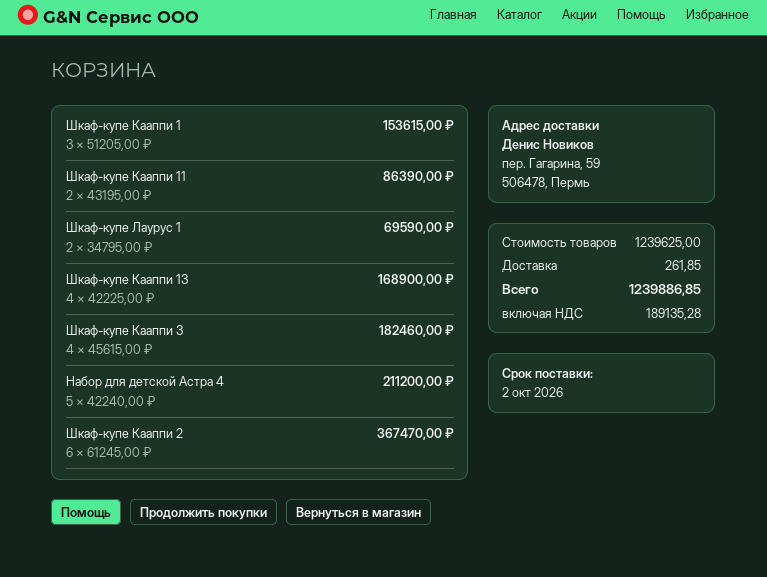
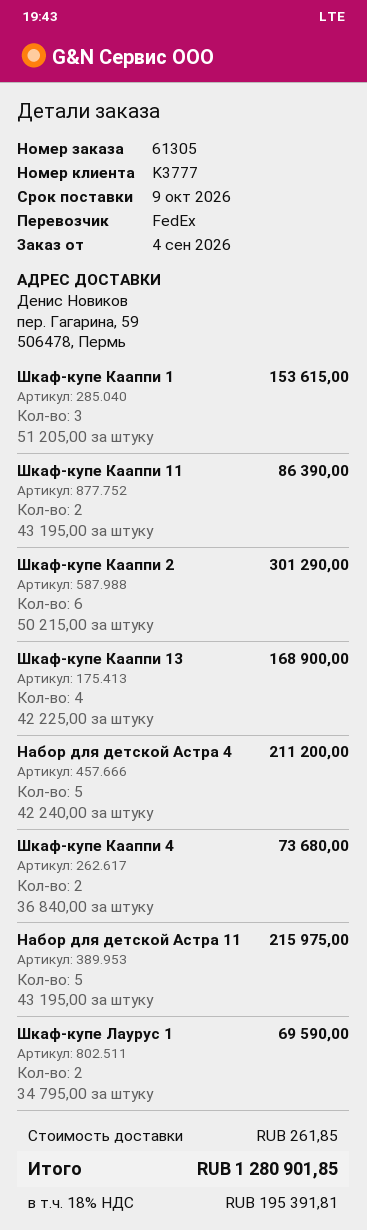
delivery date: 2026-10-02 -> 2026-10-09
Шкаф-купе Кааппи 3: 4 x 45615.00 = 182460.00 -> none
Шкаф-купе Кааппи 2: 6 x 61245.00 = 367470.00 -> 6 x 50215.00 = 301290.00
Шкаф-купе Кааппи 4: none -> 2 x 36840.00 = 73680.00
Набор для детской Астра 11: none -> 5 x 43195.00 = 215975.00
tax: 189135.28 -> 195391.81
total: 1239886.85 -> 1280901.85

